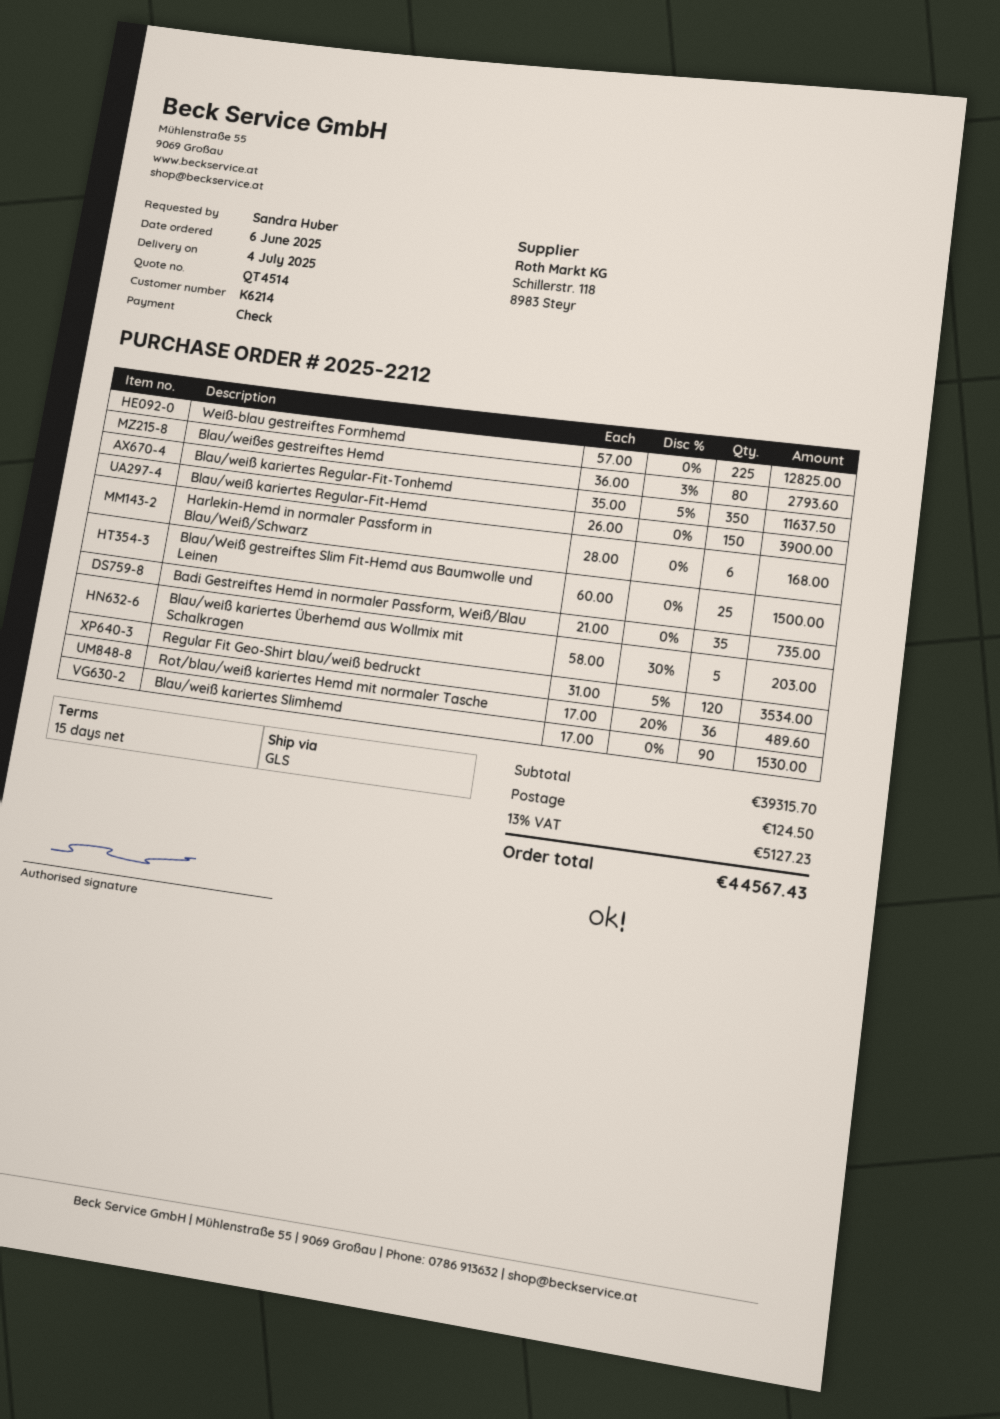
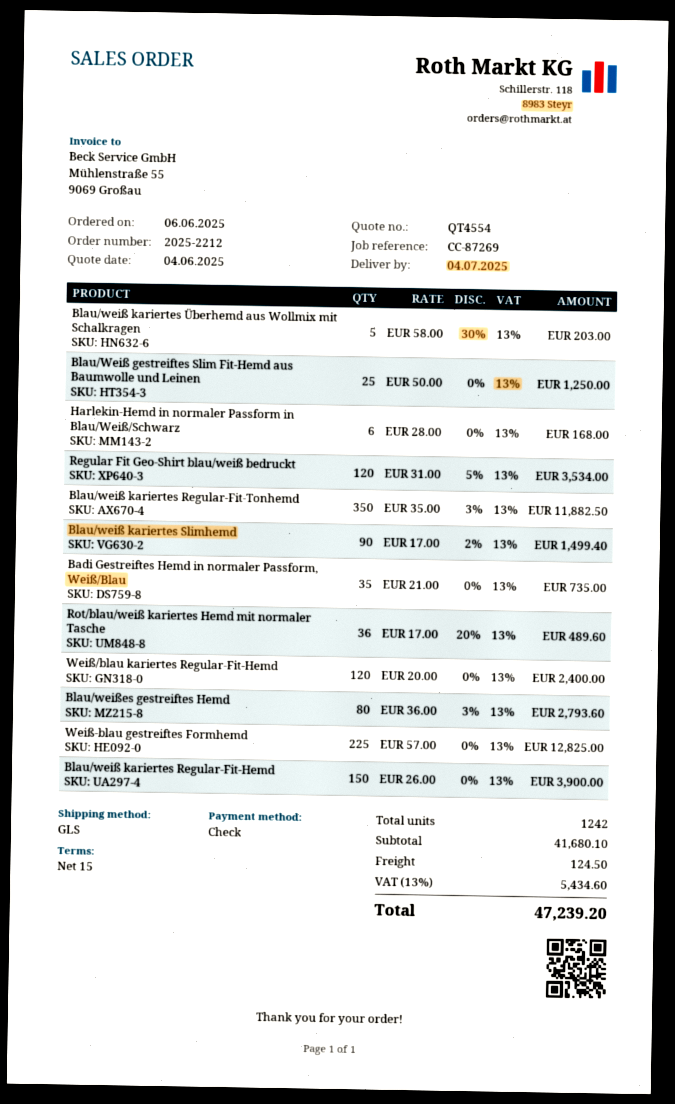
quote number: QT4514 -> QT4554
Blau/weiß kariertes Regular-Fit-Tonhemd: 350 x 35.00 - 5% = 11637.50 -> 350 x 35.00 - 3% = 11882.50
Blau/Weiß gestreiftes Slim Fit-Hemd aus Baumwolle und Leinen: 25 x 60.00 = 1500.00 -> 25 x 50.00 = 1250.00
Blau/weiß kariertes Slimhemd: 90 x 17.00 = 1530.00 -> 90 x 17.00 - 2% = 1499.40
Weiß/blau kariertes Regular-Fit-Hemd: none -> 120 x 20.00 = 2400.00
subtotal: 39315.70 -> 41680.10
tax: 13% = 5127.23 -> 13% = 5434.60
total: 44567.43 -> 47239.20

